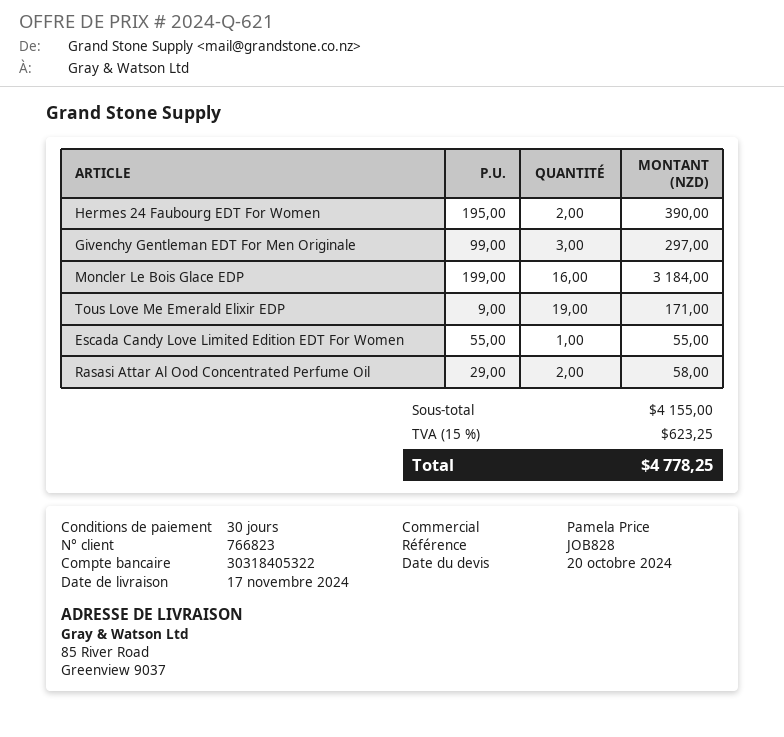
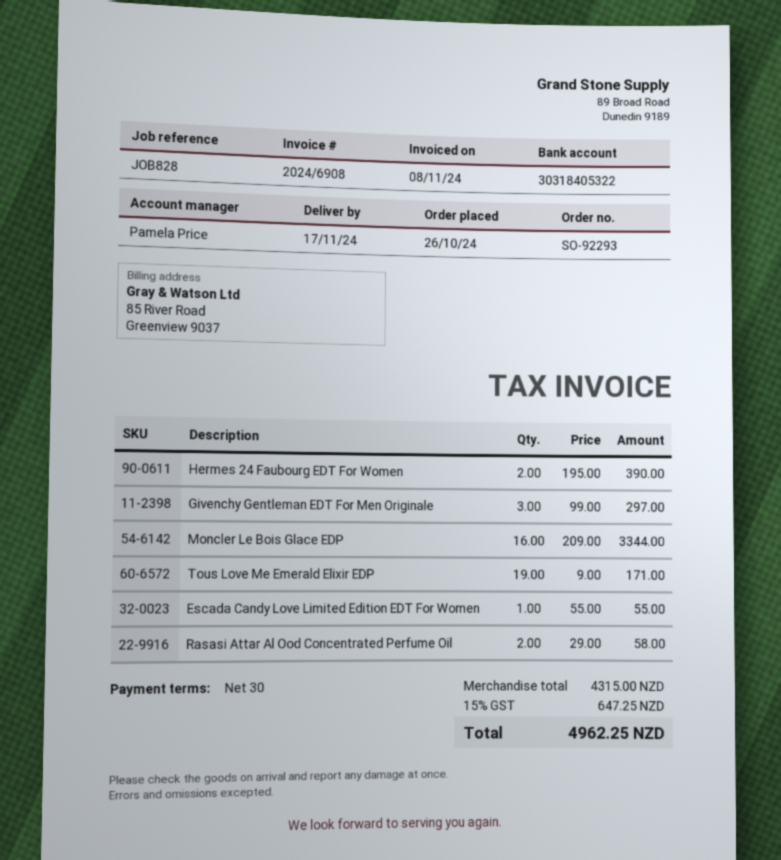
Moncler Le Bois Glace EDP: 16 x 199.00 = 3184.00 -> 16 x 209.00 = 3344.00
subtotal: 4155.00 -> 4315.00
tax: 15% = 623.25 -> 15% = 647.25
total: 4778.25 -> 4962.25

